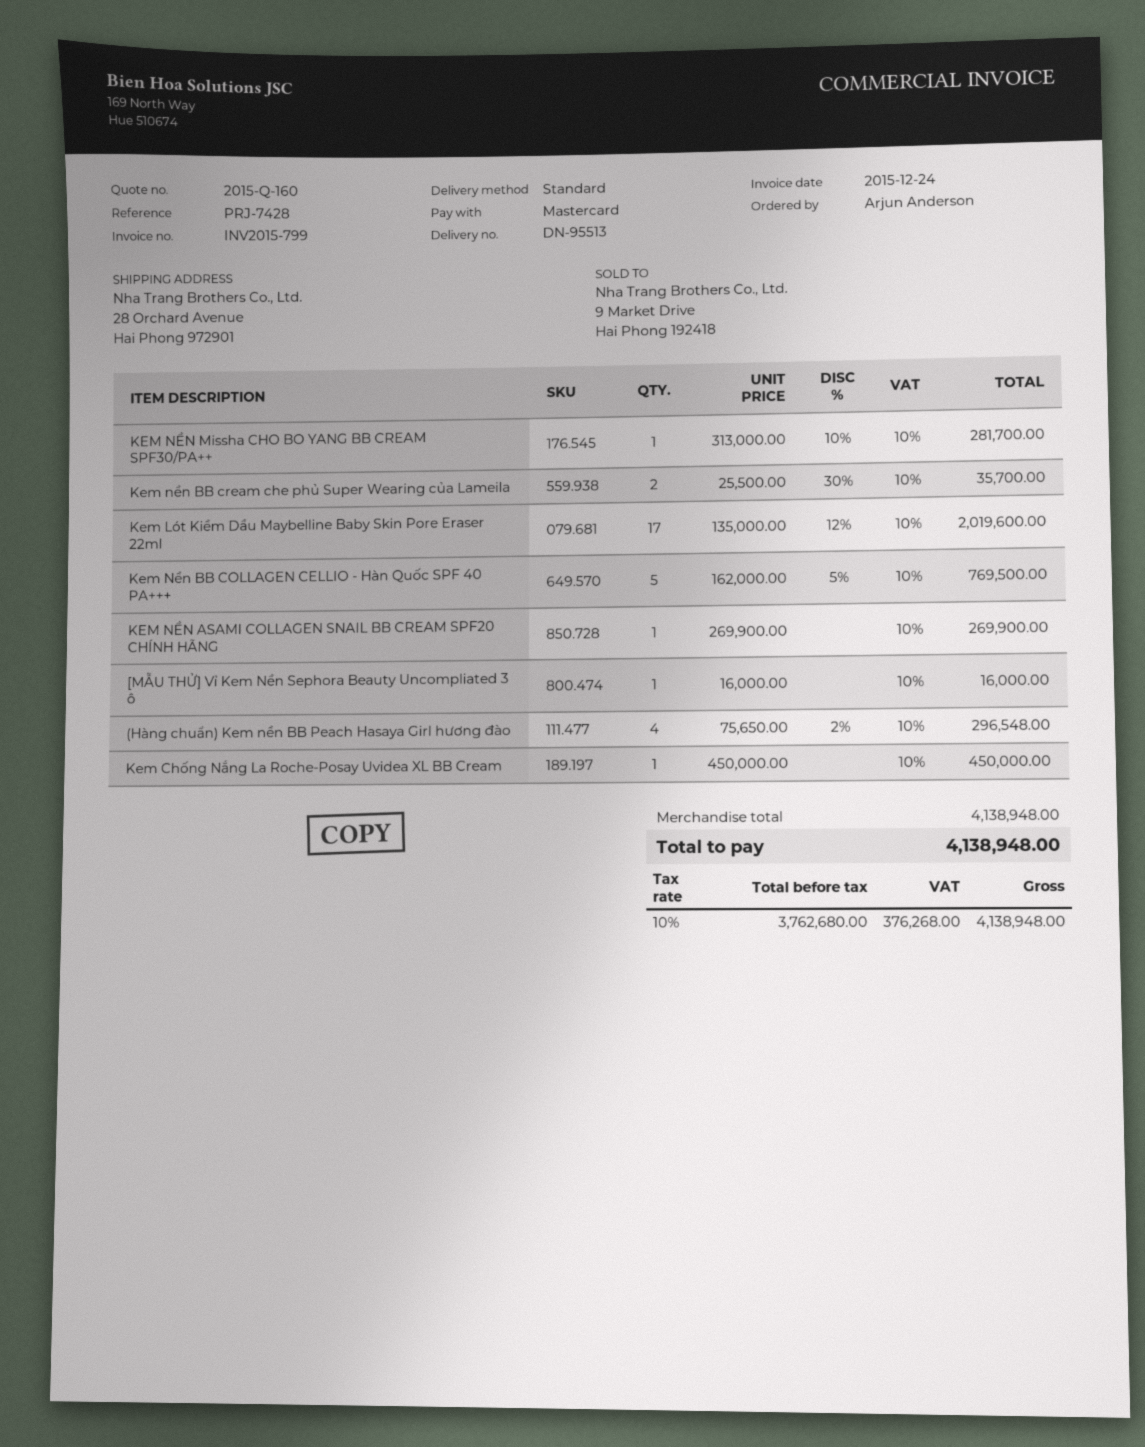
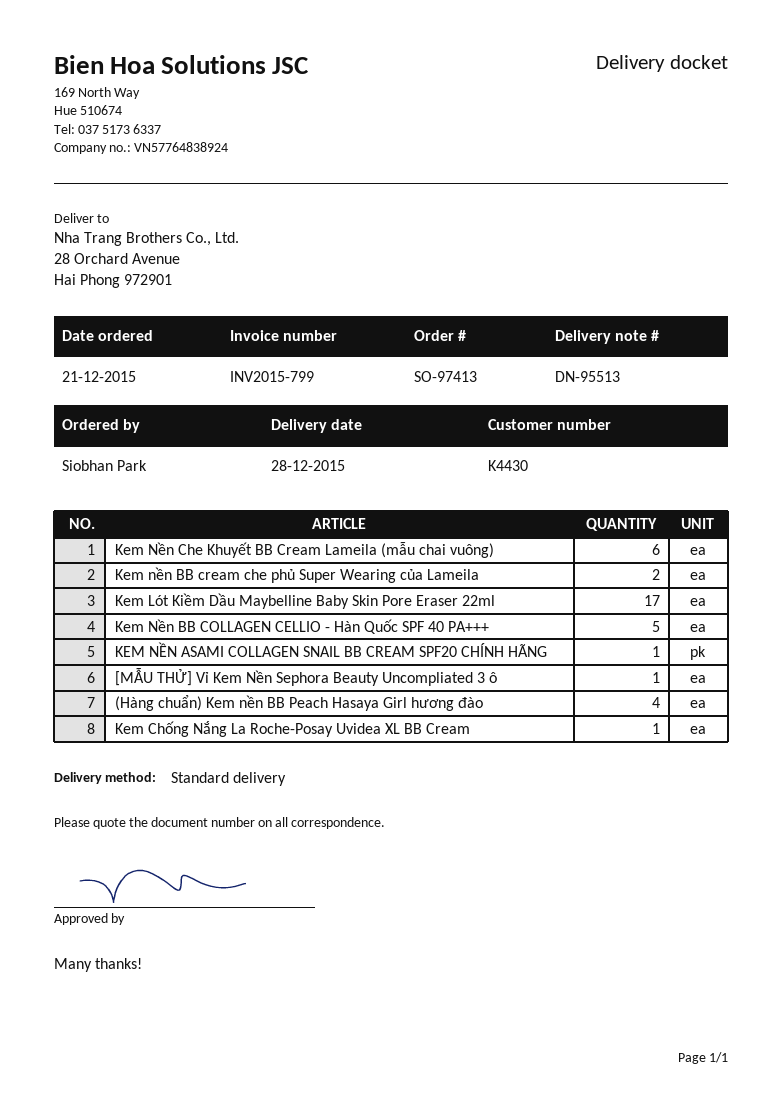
ordered by: Arjun Anderson -> Siobhan Park
KEM NỀN Missha CHO BO YANG BB CREAM SPF30/PA++: 1 -> none
Kem Nền Che Khuyết BB Cream Lameila (mẫu chai vuông): none -> 6

